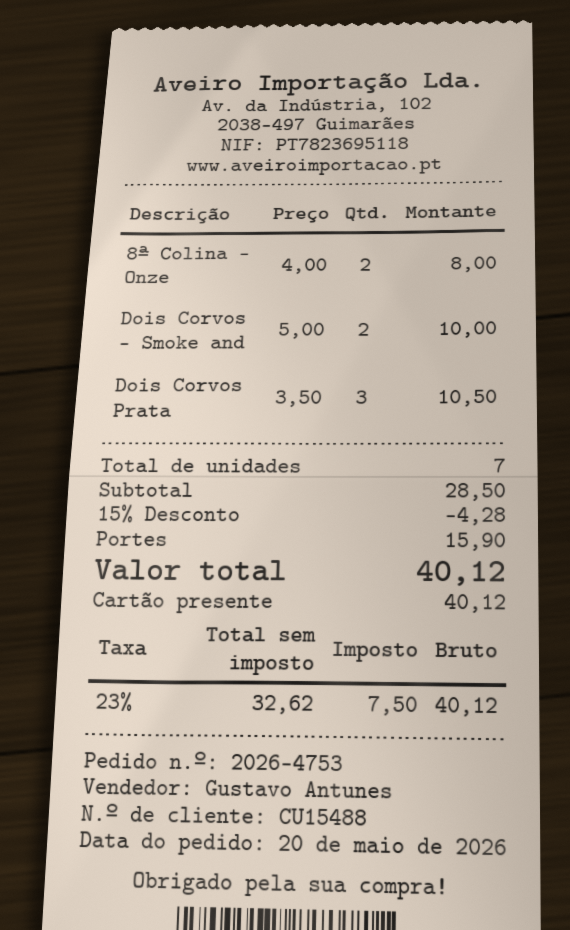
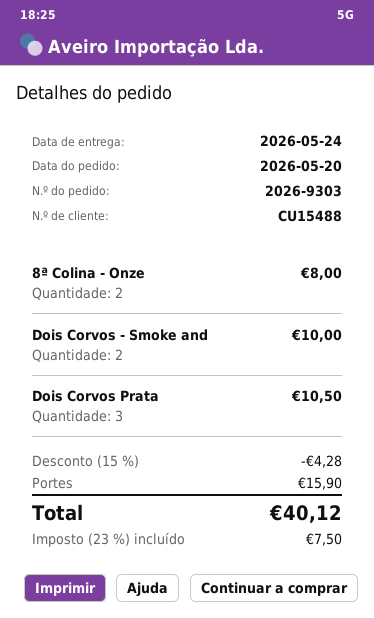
order number: 2026-4753 -> 2026-9303

